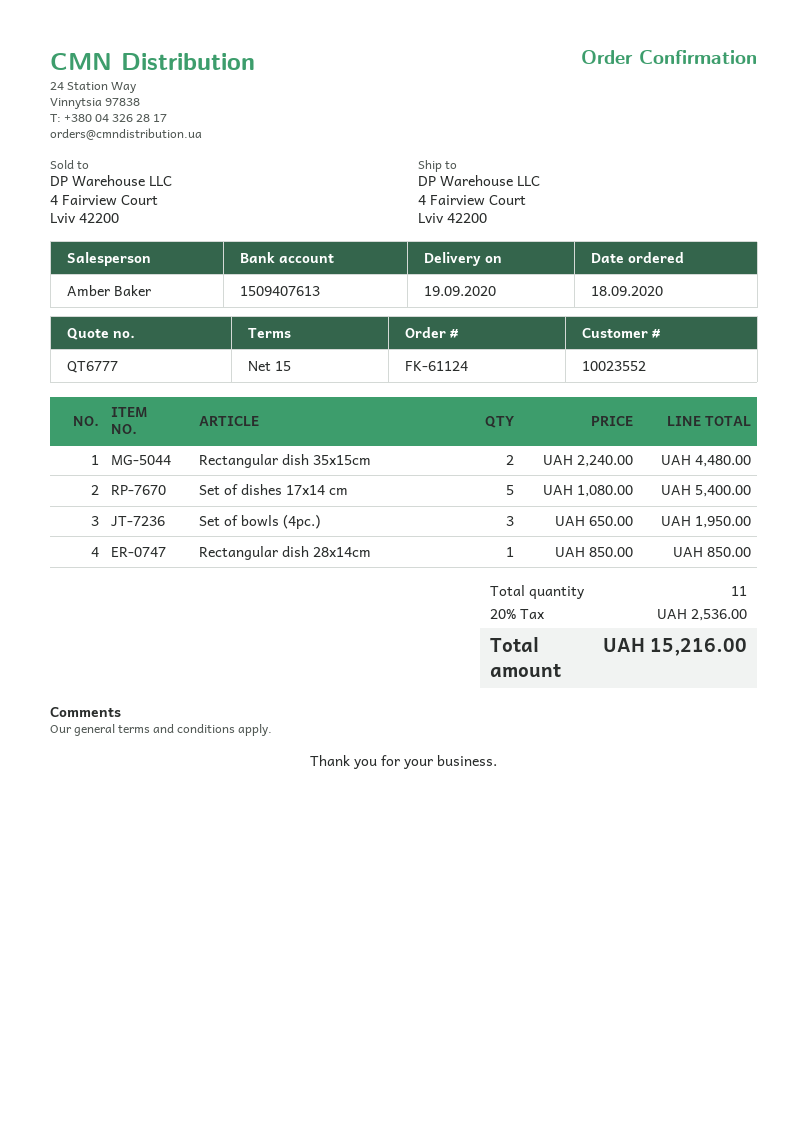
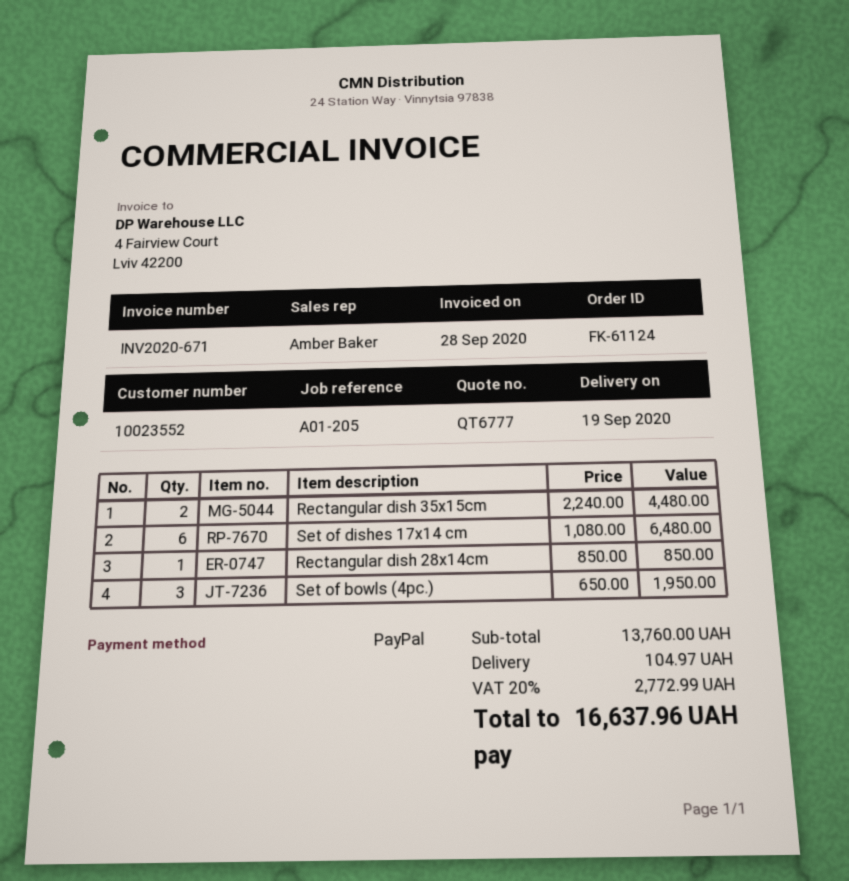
Set of dishes 17x14 cm: 5 x 1080.00 = 5400.00 -> 6 x 1080.00 = 6480.00
shipping: none -> 104.97
tax: 20% = 2536.00 -> 20% = 2772.99
total: 15216.00 -> 16637.96

